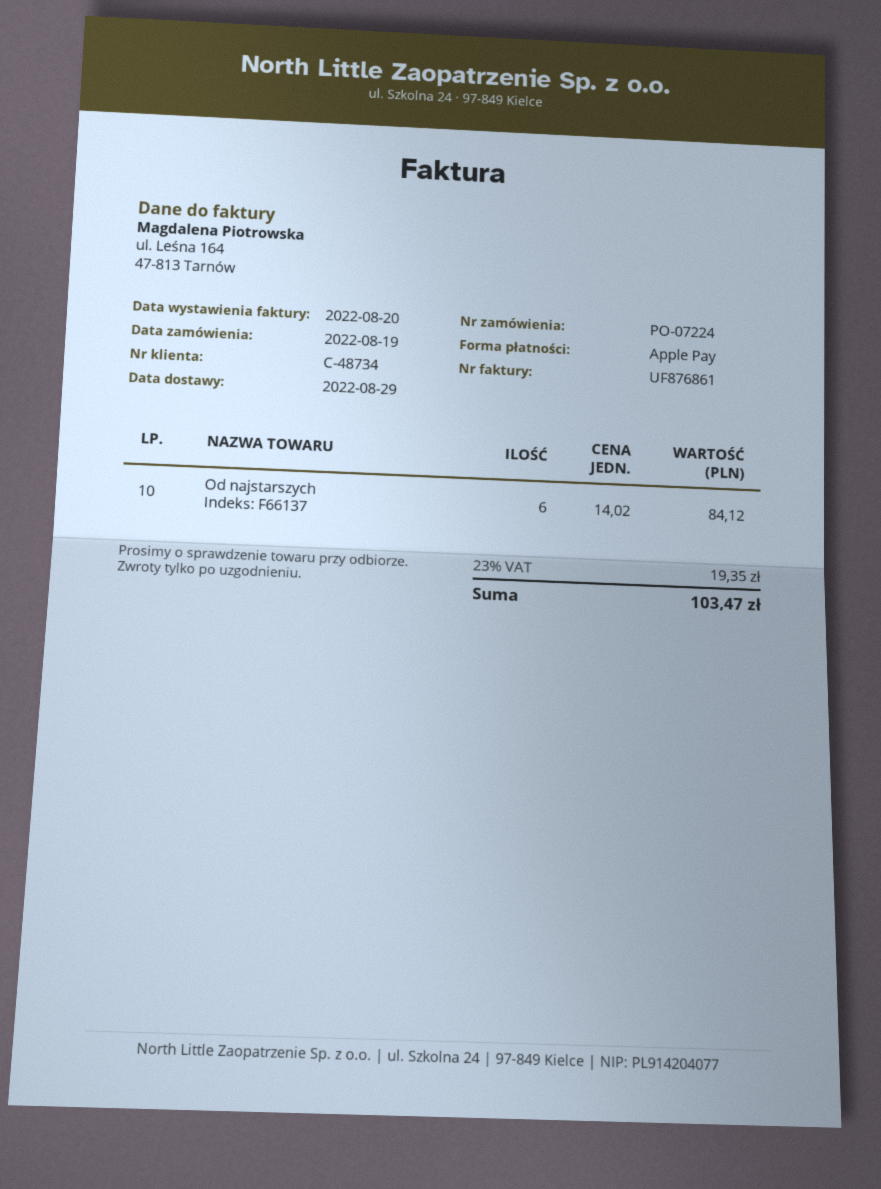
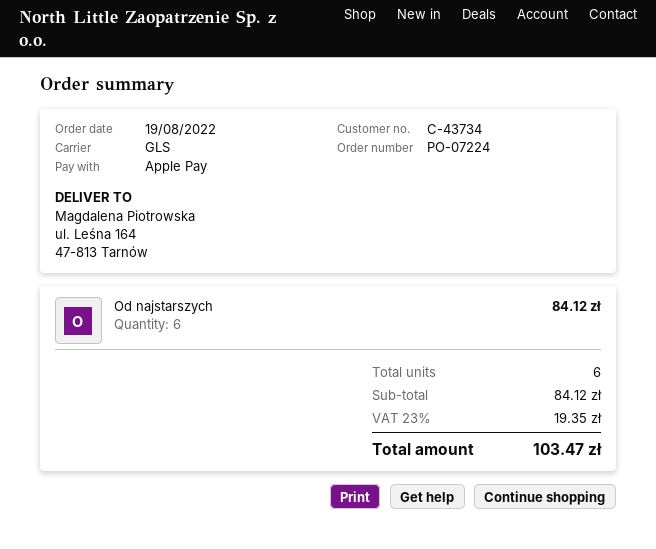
customer number: C-48734 -> C-43734

